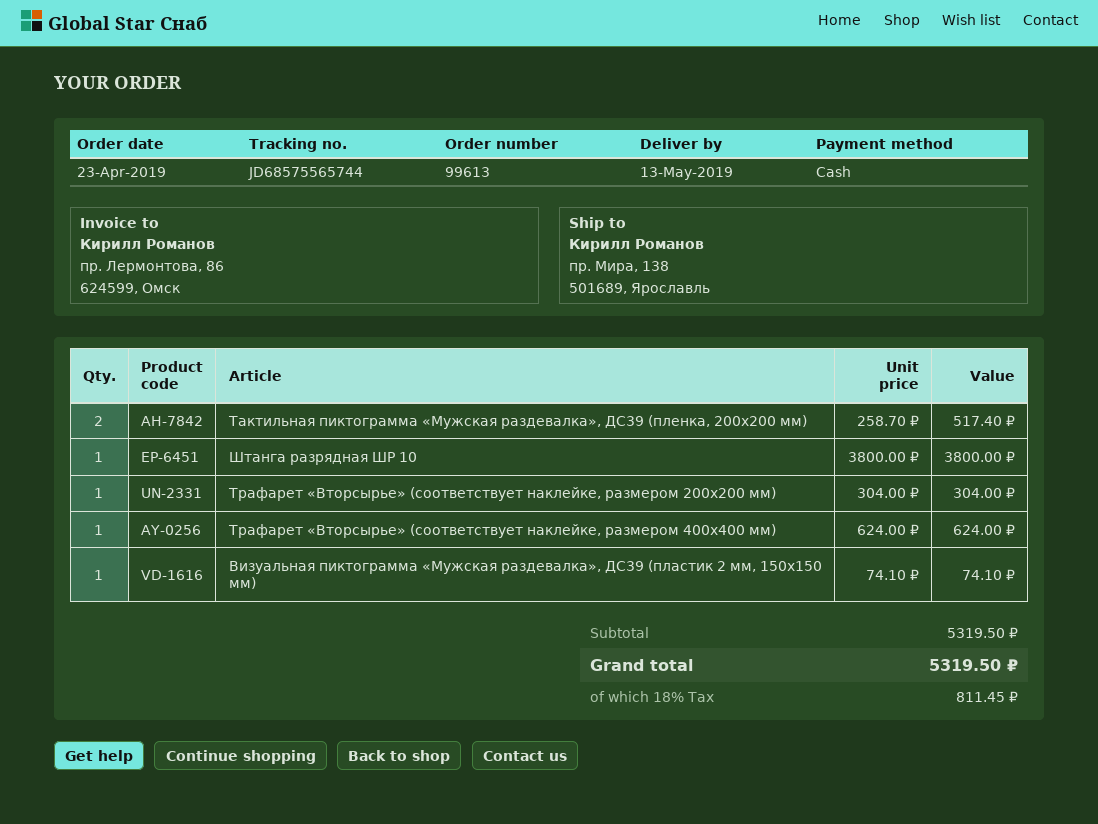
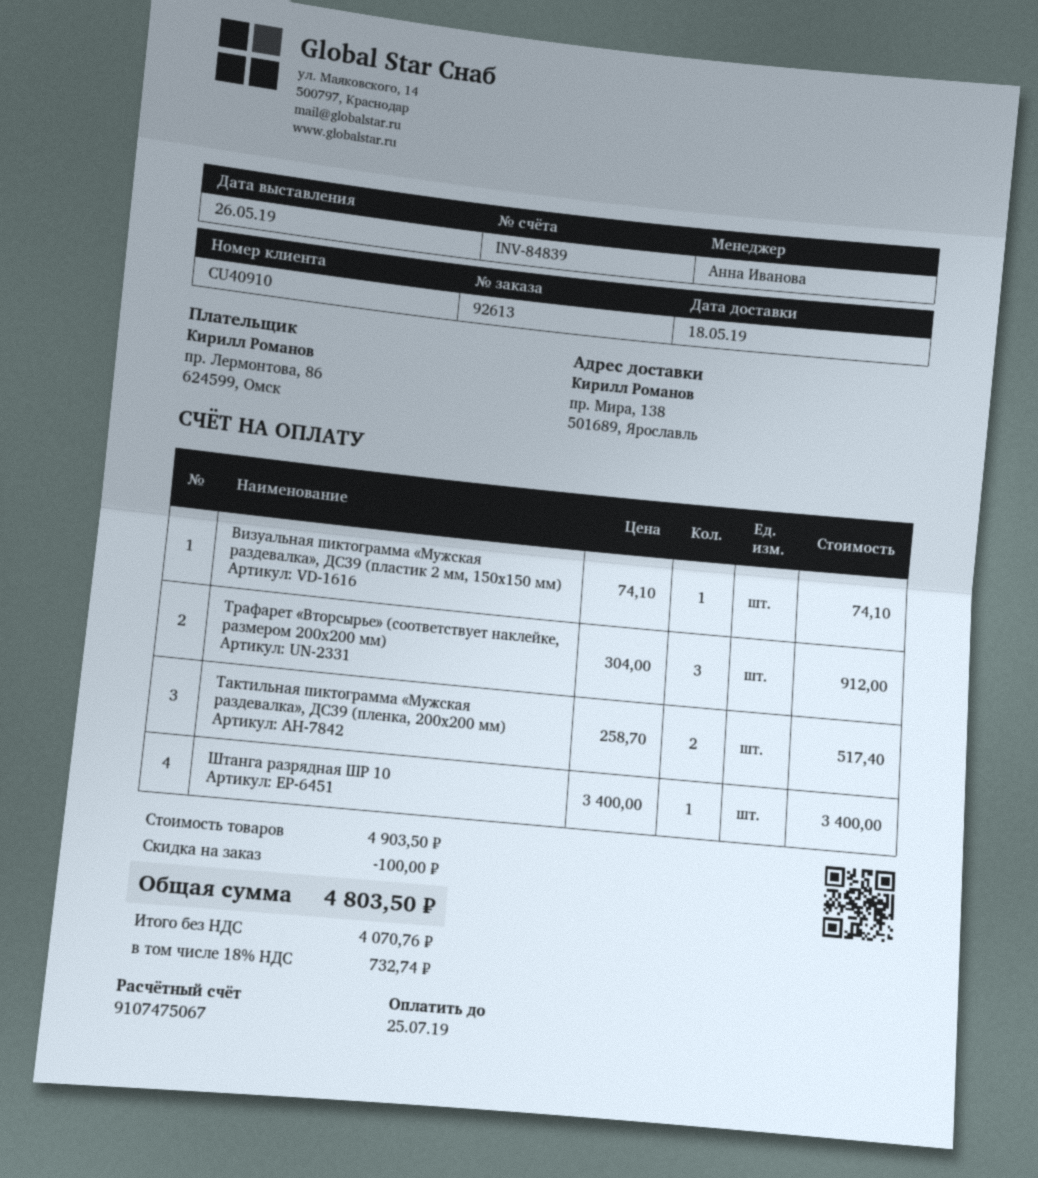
order number: 99613 -> 92613
delivery date: 2019-05-13 -> 2019-05-18
Штанга разрядная ШР 10: 1 x 3800.00 = 3800.00 -> 1 x 3400.00 = 3400.00
Трафарет «Вторсырье» (соответствует наклейке, размером 200х200 мм): 1 x 304.00 = 304.00 -> 3 x 304.00 = 912.00
Трафарет «Вторсырье» (соответствует наклейке, размером 400х400 мм): 1 x 624.00 = 624.00 -> none
subtotal: 5319.50 -> 4903.50
discount: none -> 100.00
tax: 18% = 811.45 -> 18% = 732.74
total: 5319.50 -> 4803.50

